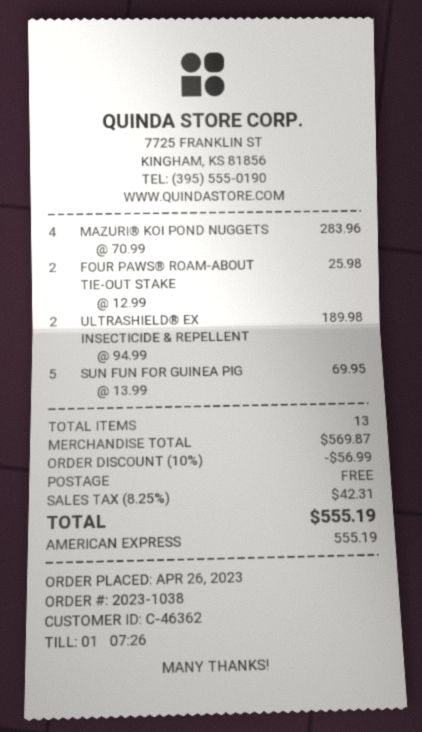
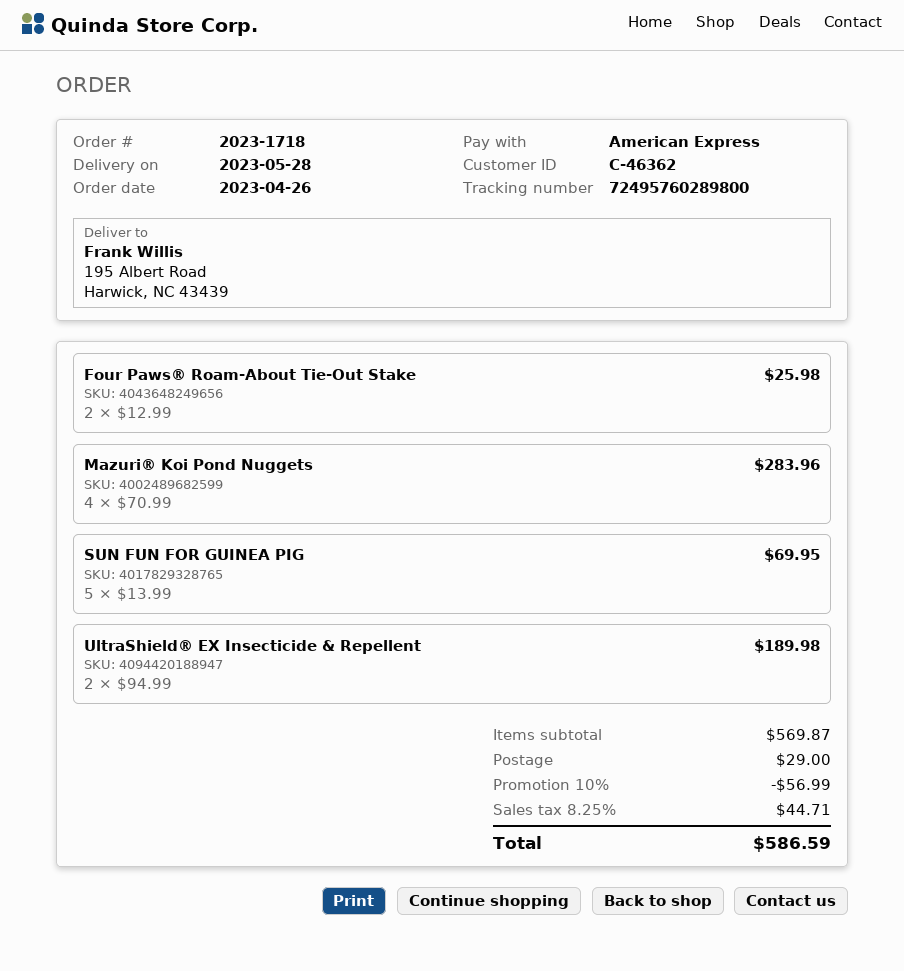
order number: 2023-1038 -> 2023-1718
shipping: 0.00 -> 29.00
tax: 8.25% = 42.31 -> 8.25% = 44.71
total: 555.19 -> 586.59

